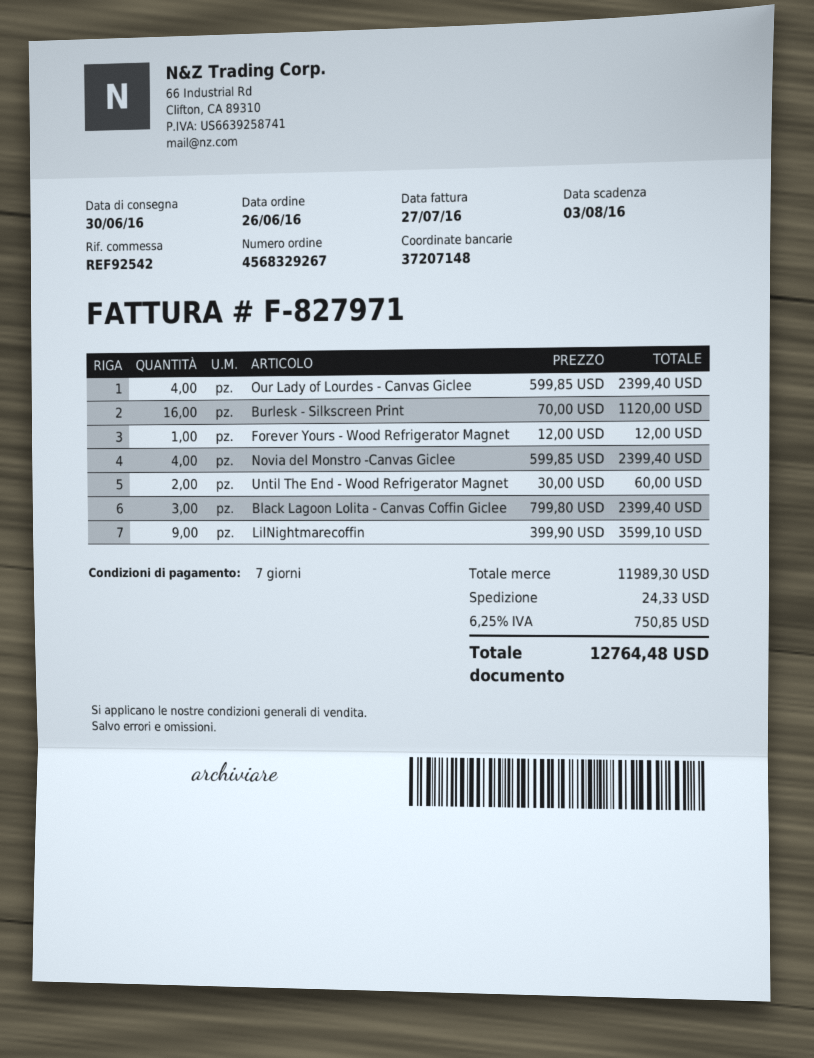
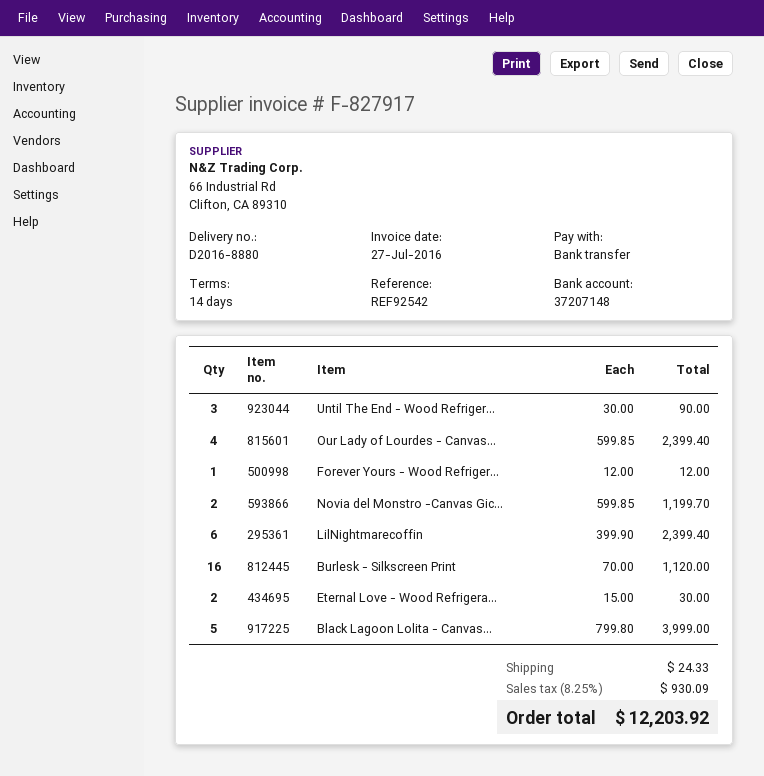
invoice number: F-827971 -> F-827917
payment terms: 7 days -> 14 days
Novia del Monstro -Canvas Giclee: 4 x 599.85 = 2399.40 -> 2 x 599.85 = 1199.70
Until The End - Wood Refrigerator Magnet: 2 x 30.00 = 60.00 -> 3 x 30.00 = 90.00
Black Lagoon Lolita - Canvas Coffin Giclee: 3 x 799.80 = 2399.40 -> 5 x 799.80 = 3999.00
LilNightmarecoffin: 9 x 399.90 = 3599.10 -> 6 x 399.90 = 2399.40
Eternal Love - Wood Refrigera...: none -> 2 x 15.00 = 30.00
tax: 6.25% = 750.85 -> 8.25% = 930.09
total: 12764.48 -> 12203.92

